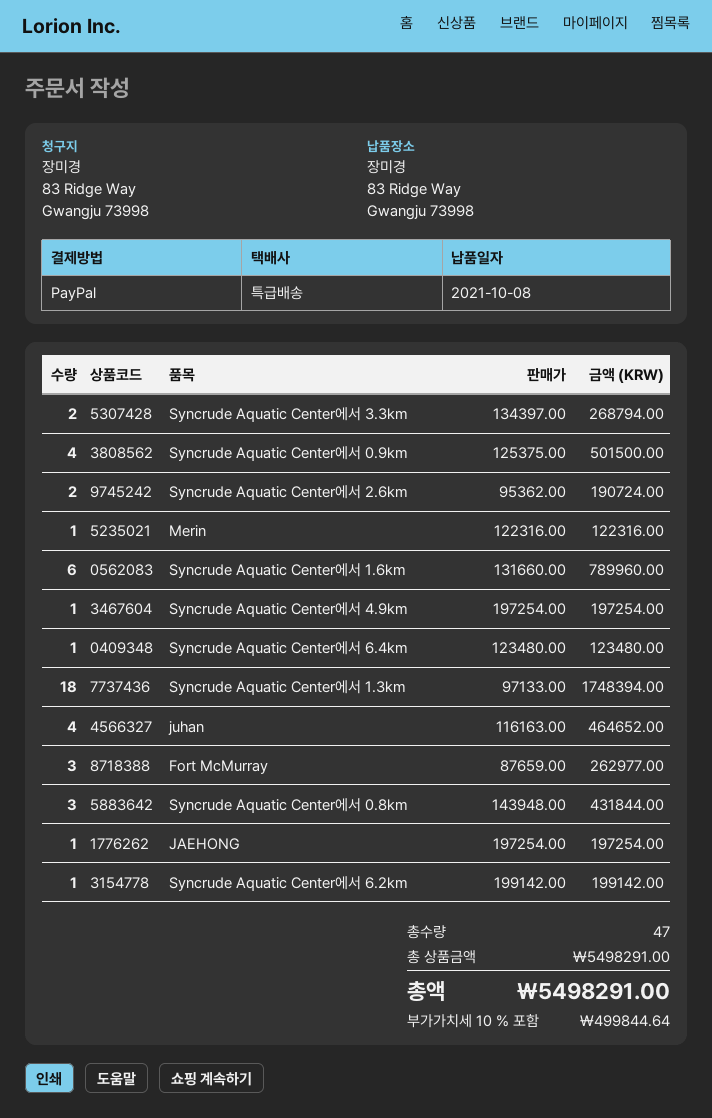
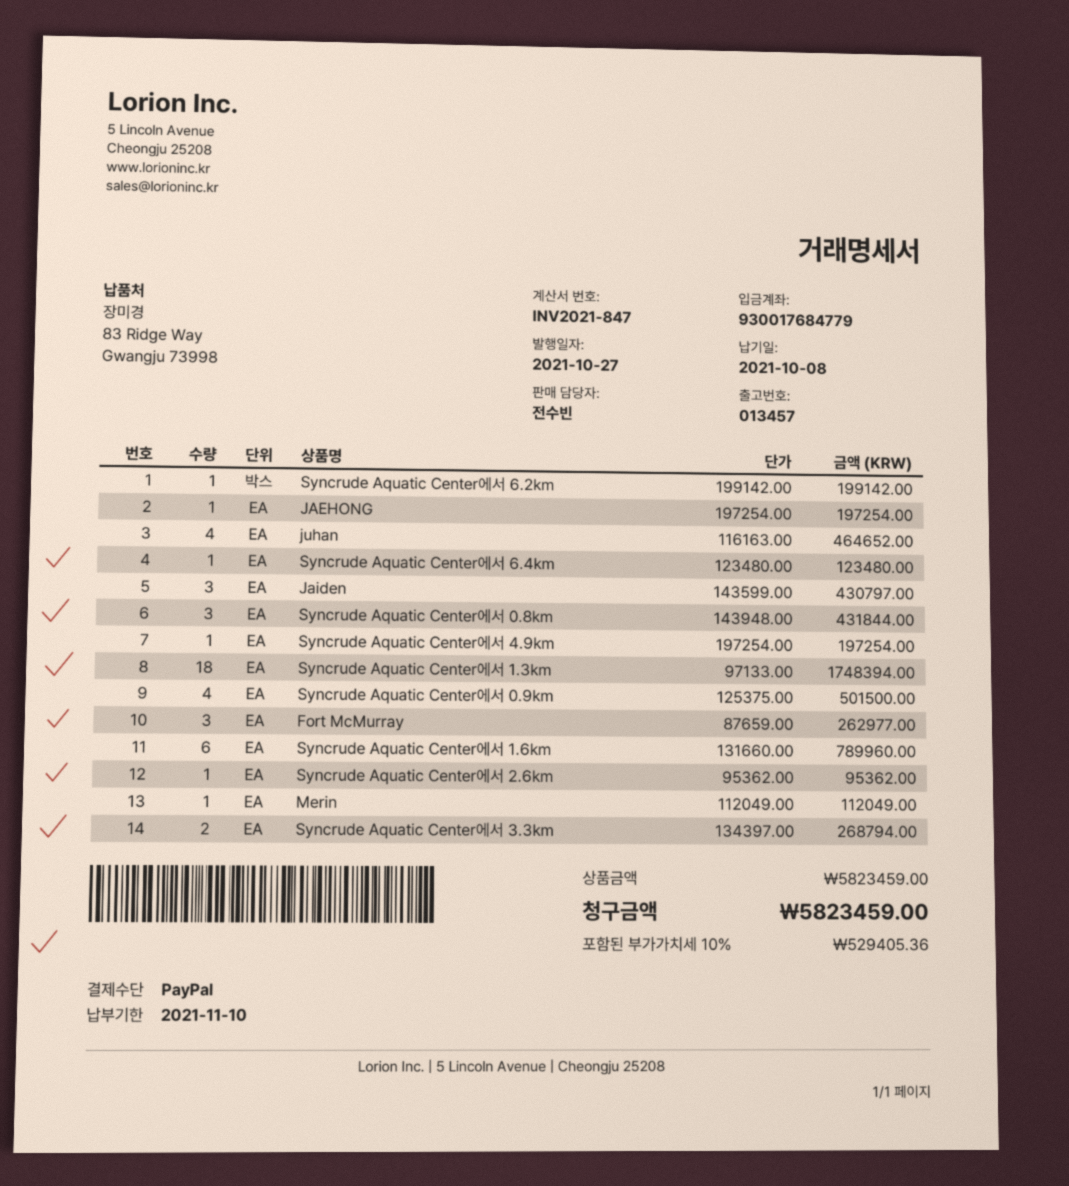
Syncrude Aquatic Center에서 2.6km: 2 x 95362.00 = 190724.00 -> 1 x 95362.00 = 95362.00
Merin: 1 x 122316.00 = 122316.00 -> 1 x 112049.00 = 112049.00
Jaiden: none -> 3 x 143599.00 = 430797.00
subtotal: 5498291.00 -> 5823459.00
tax: 10% = 499844.64 -> 10% = 529405.36
total: 5498291.00 -> 5823459.00

